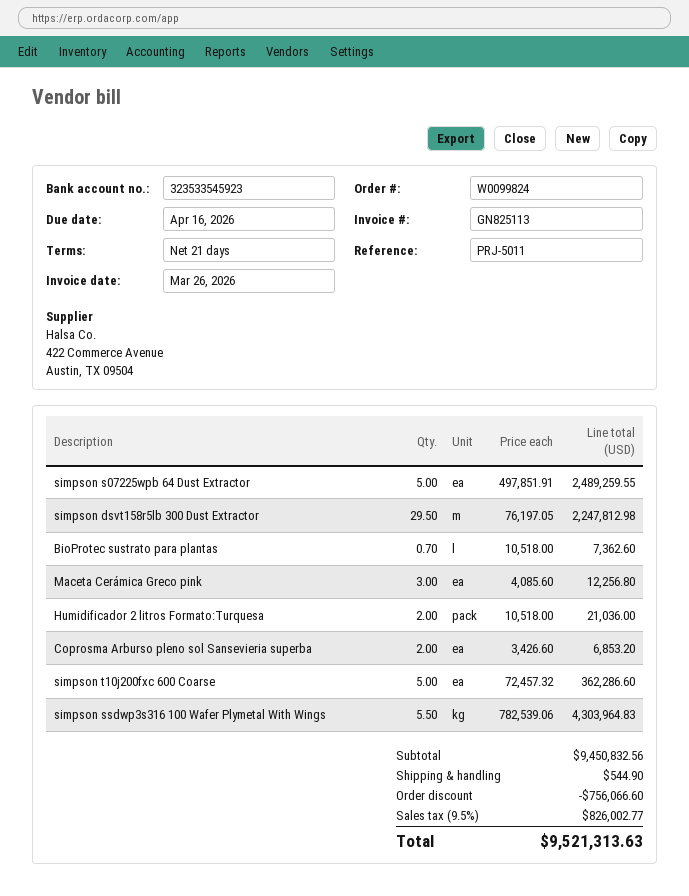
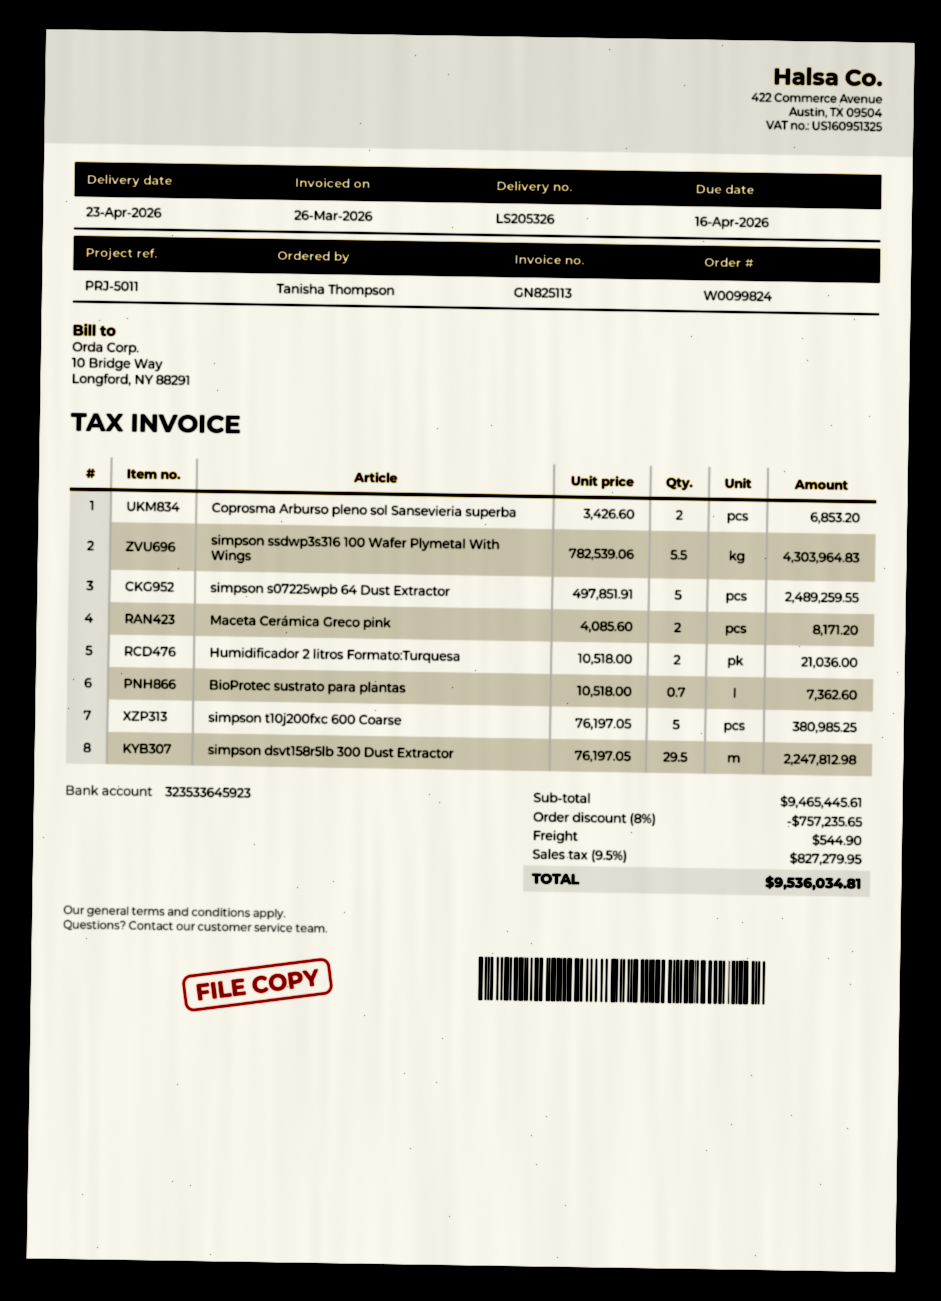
bank account: 323533545923 -> 323533645923
Maceta Cerámica Greco pink: 3 x 4085.60 = 12256.80 -> 2 x 4085.60 = 8171.20
simpson t10j200fxc 600 Coarse: 5 x 72457.32 = 362286.60 -> 5 x 76197.05 = 380985.25
subtotal: 9450832.56 -> 9465445.61
discount: 756066.60 -> 757235.65
tax: 9.5% = 826002.77 -> 9.5% = 827279.95
total: 9521313.63 -> 9536034.81

